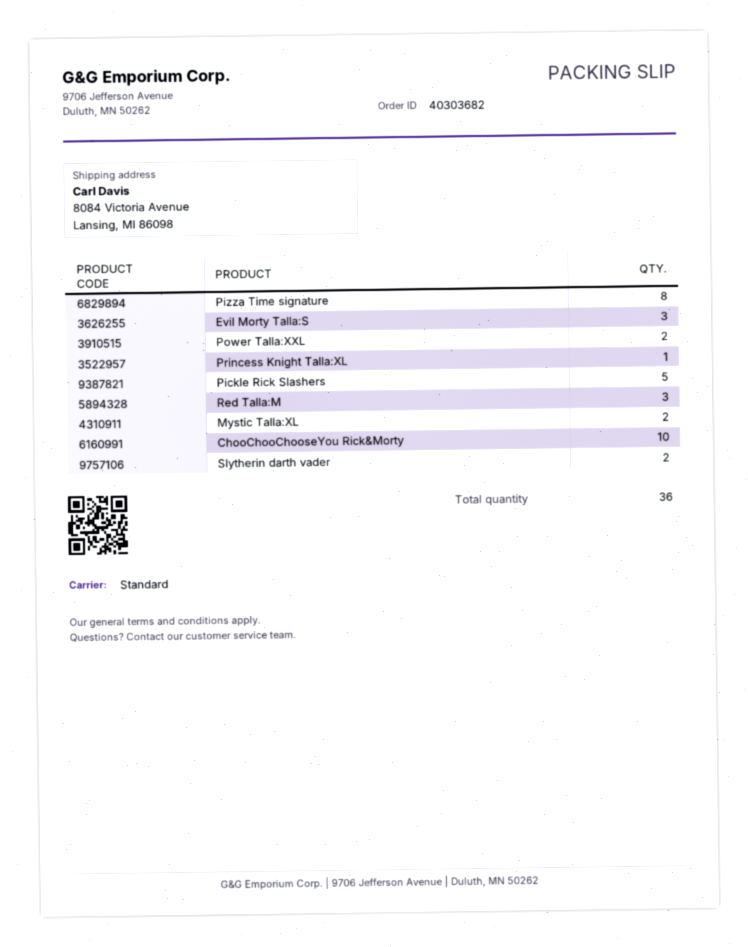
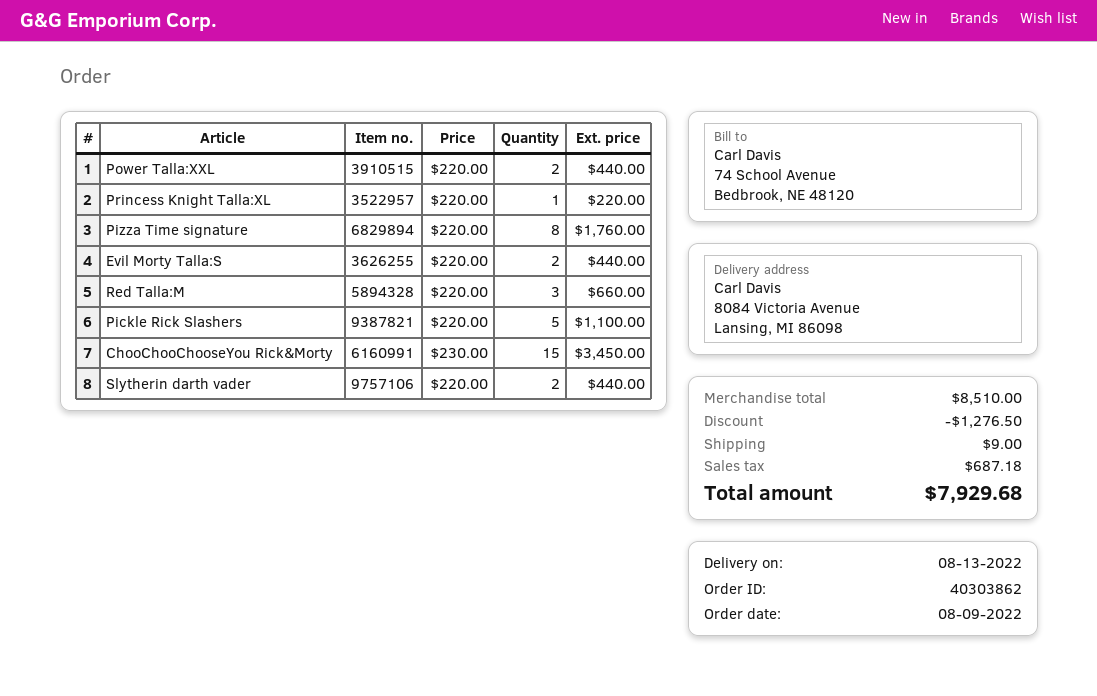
order number: 40303682 -> 40303862
Evil Morty Talla:S: 3 -> 2
Mystic Talla:XL: 2 -> none
ChooChooChooseYou Rick&Morty: 10 -> 15

